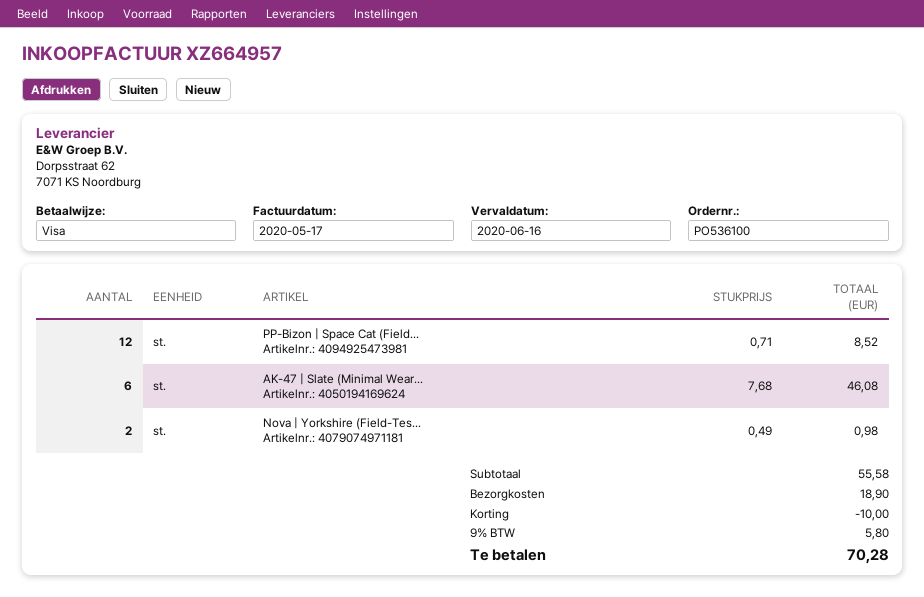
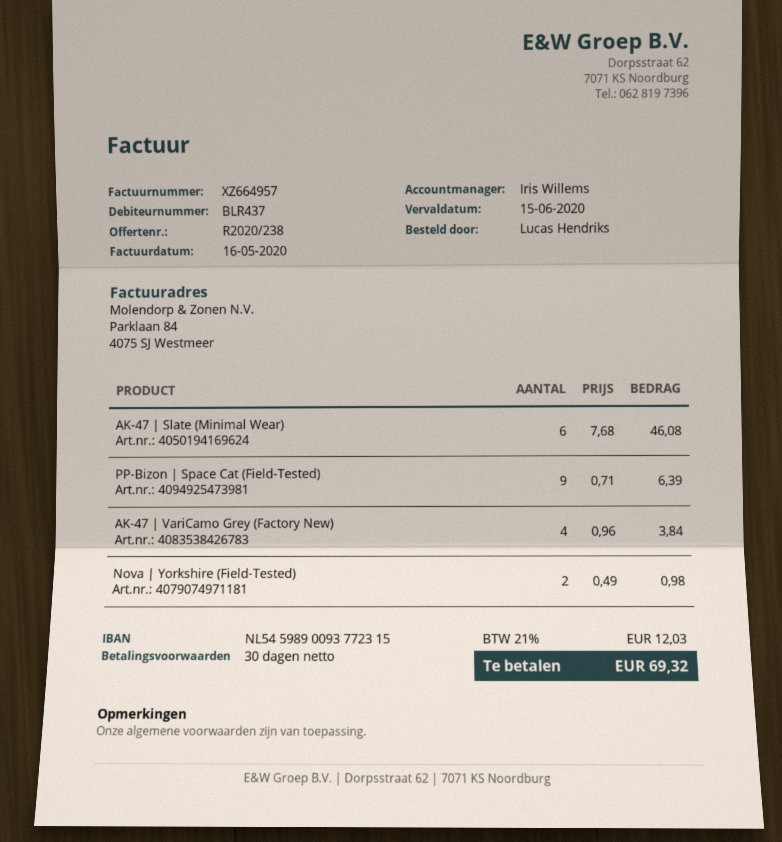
invoice date: 2020-05-17 -> 2020-05-16
due date: 2020-06-16 -> 2020-06-15
PP-Bizon | Space Cat (Field...: 12 x 0.71 = 8.52 -> 9 x 0.71 = 6.39
AK-47 | VariCamo Grey (Factory New): none -> 4 x 0.96 = 3.84
discount: 10.00 -> none
shipping: 18.90 -> none
tax: 9% = 5.80 -> 21% = 12.03
total: 70.28 -> 69.32

